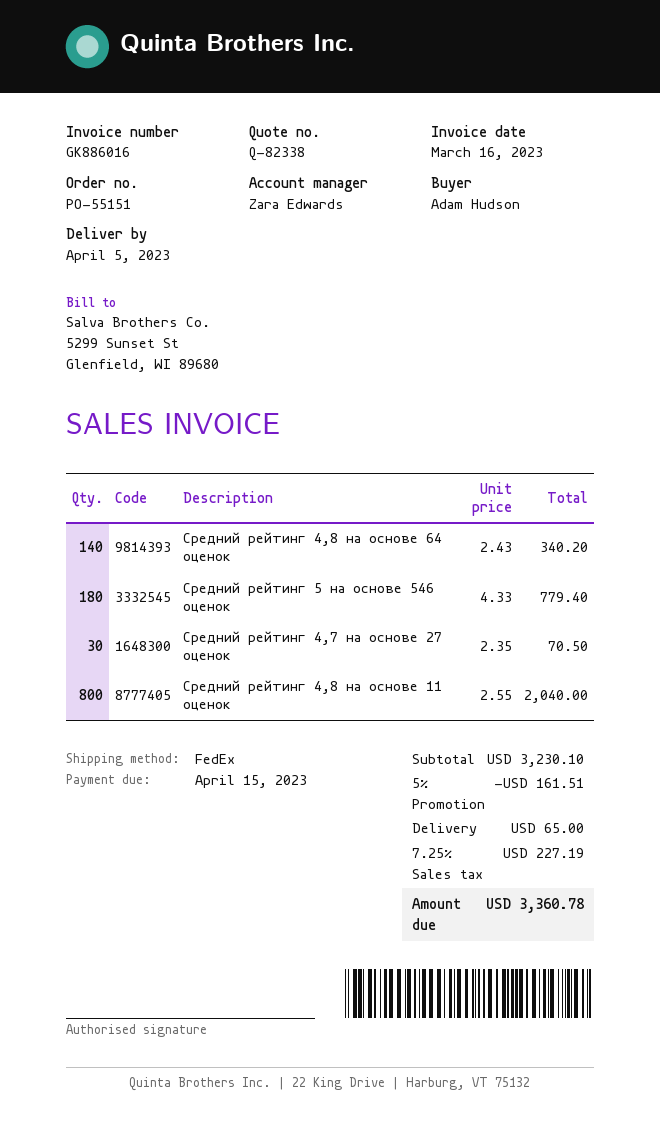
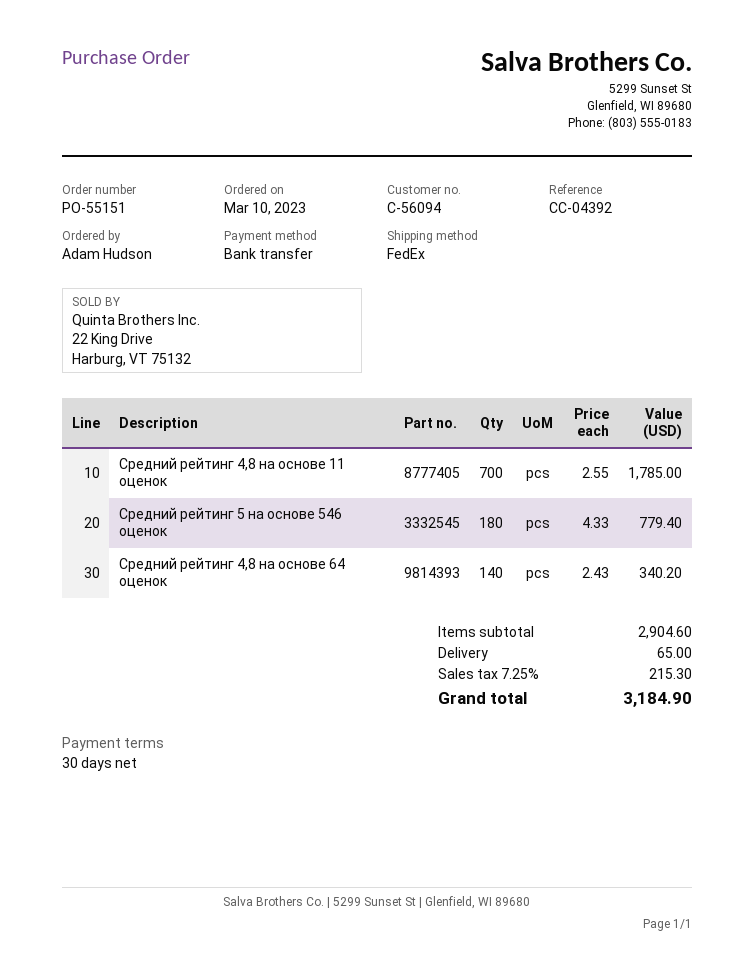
Средний рейтинг 4,7 на основе 27 оценок: 30 x 2.35 = 70.50 -> none
Средний рейтинг 4,8 на основе 11 оценок: 800 x 2.55 = 2040.00 -> 700 x 2.55 = 1785.00
subtotal: 3230.10 -> 2904.60
discount: 5% = 161.51 -> none
tax: 7.25% = 227.19 -> 7.25% = 215.30
total: 3360.78 -> 3184.90

